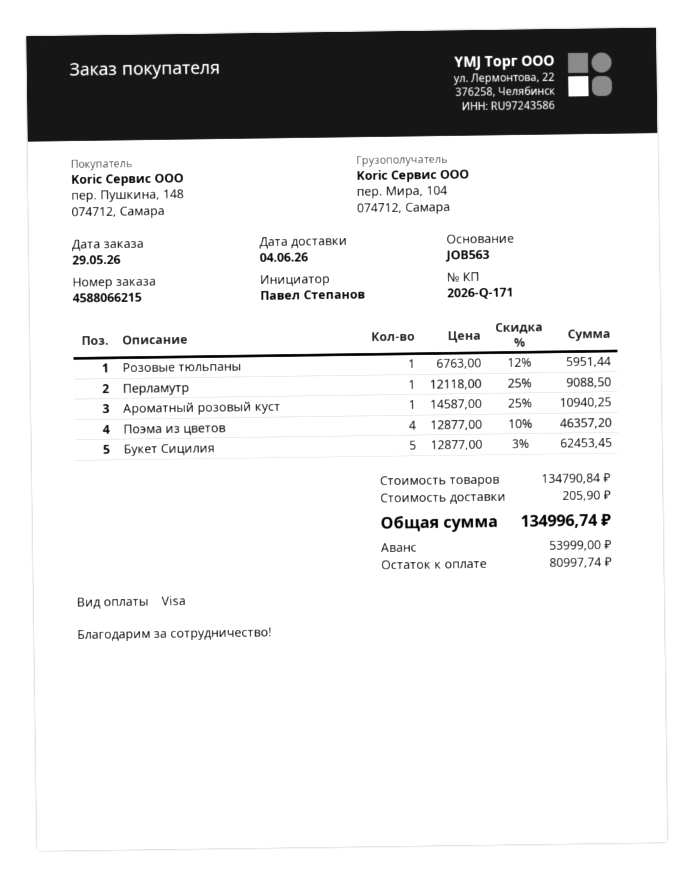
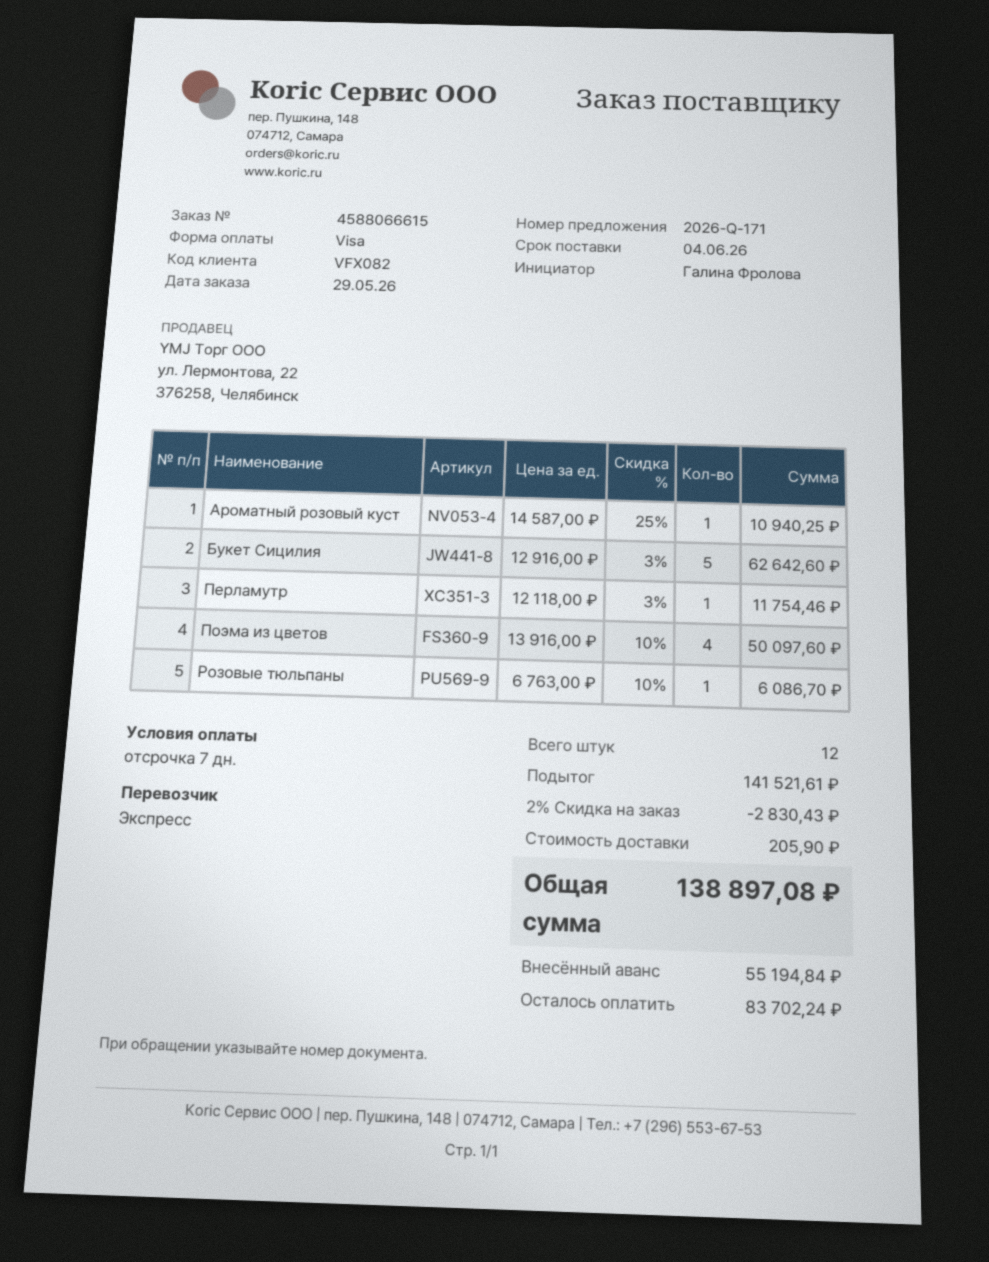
order number: 4588066215 -> 4588066615
ordered by: Павел Степанов -> Галина Фролова
Розовые тюльпаны: 1 x 6763.00 - 12% = 5951.44 -> 1 x 6763.00 - 10% = 6086.70
Перламутр: 1 x 12118.00 - 25% = 9088.50 -> 1 x 12118.00 - 3% = 11754.46
Поэма из цветов: 4 x 12877.00 - 10% = 46357.20 -> 4 x 13916.00 - 10% = 50097.60
Букет Сицилия: 5 x 12877.00 - 3% = 62453.45 -> 5 x 12916.00 - 3% = 62642.60
subtotal: 134790.84 -> 141521.61
discount: none -> 2% = 2830.43
total: 134996.74 -> 138897.08
deposit: 53999.00 -> 55194.84
balance: 80997.74 -> 83702.24

